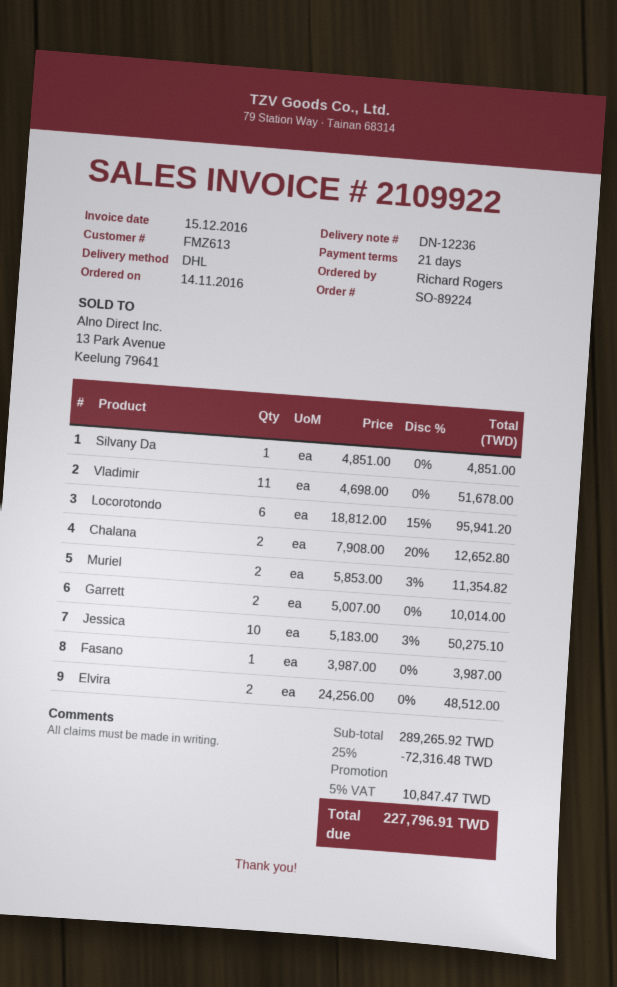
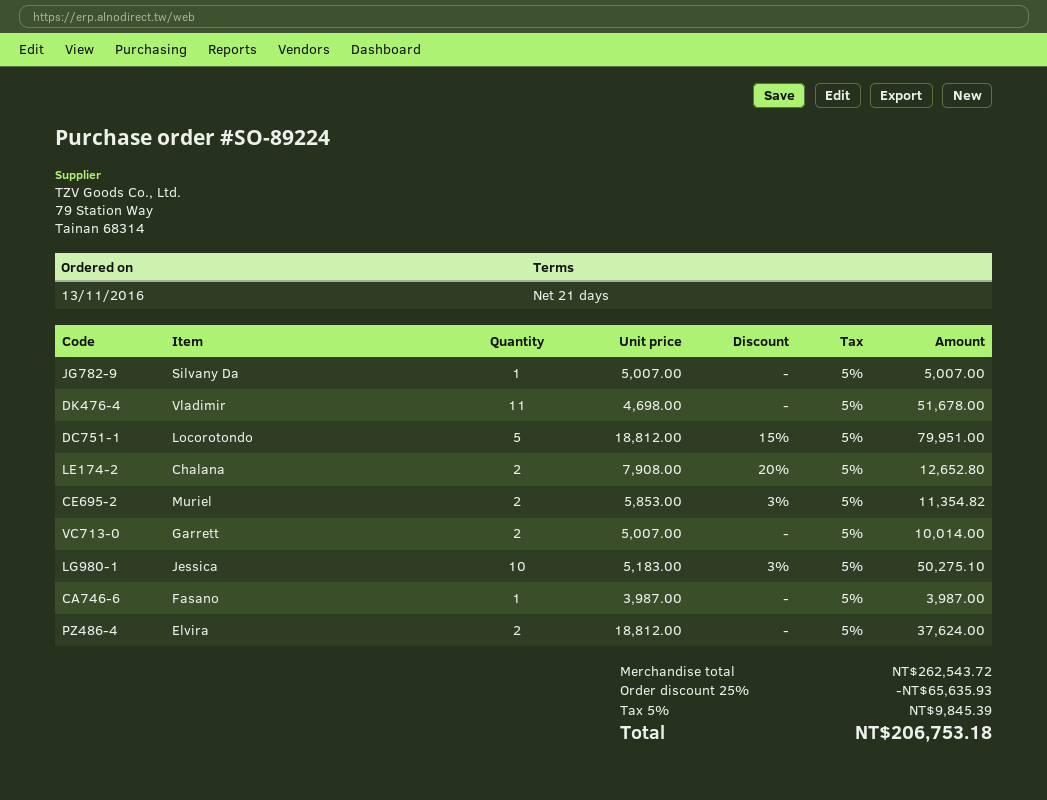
order date: 2016-11-14 -> 2016-11-13
Silvany Da: 1 x 4851.00 = 4851.00 -> 1 x 5007.00 = 5007.00
Locorotondo: 6 x 18812.00 - 15% = 95941.20 -> 5 x 18812.00 - 15% = 79951.00
Elvira: 2 x 24256.00 = 48512.00 -> 2 x 18812.00 = 37624.00
subtotal: 289265.92 -> 262543.72
discount: 25% = 72316.48 -> 25% = 65635.93
tax: 5% = 10847.47 -> 5% = 9845.39
total: 227796.91 -> 206753.18

